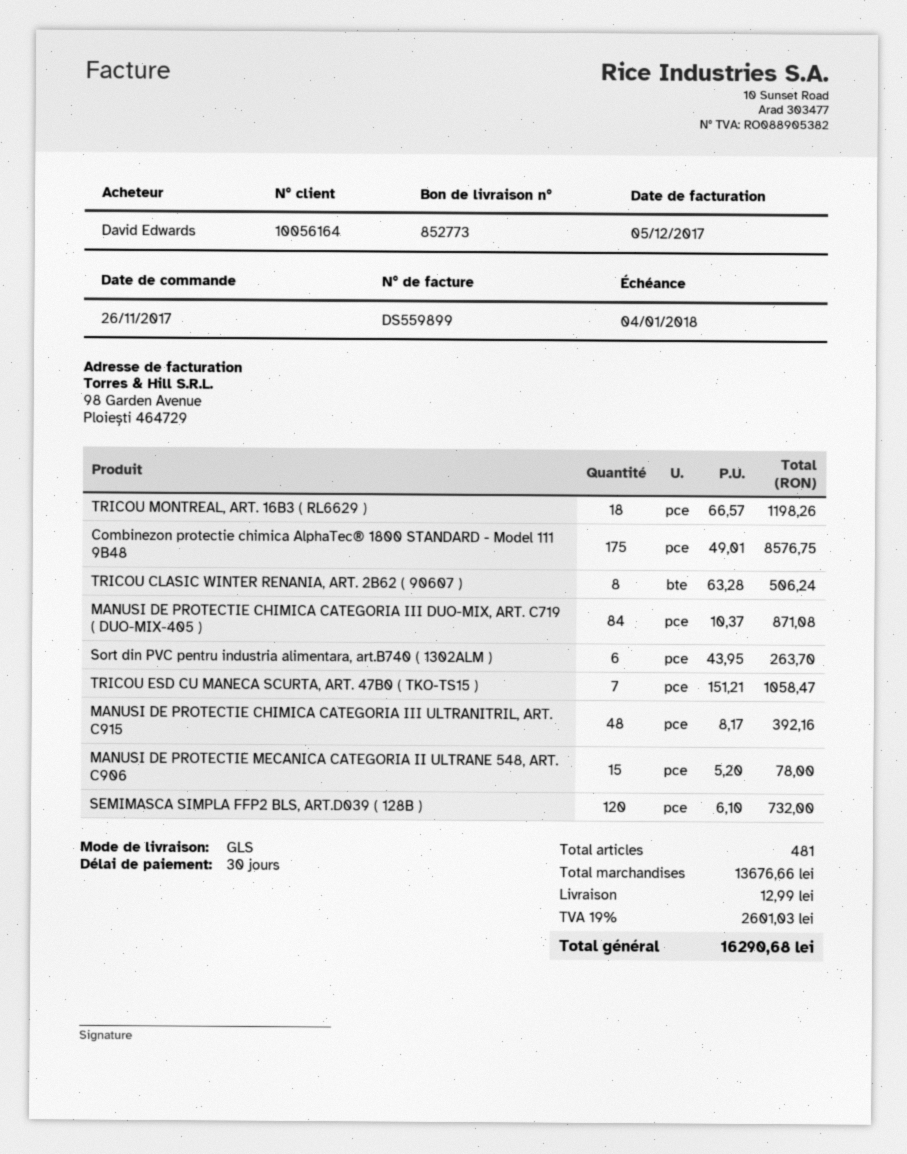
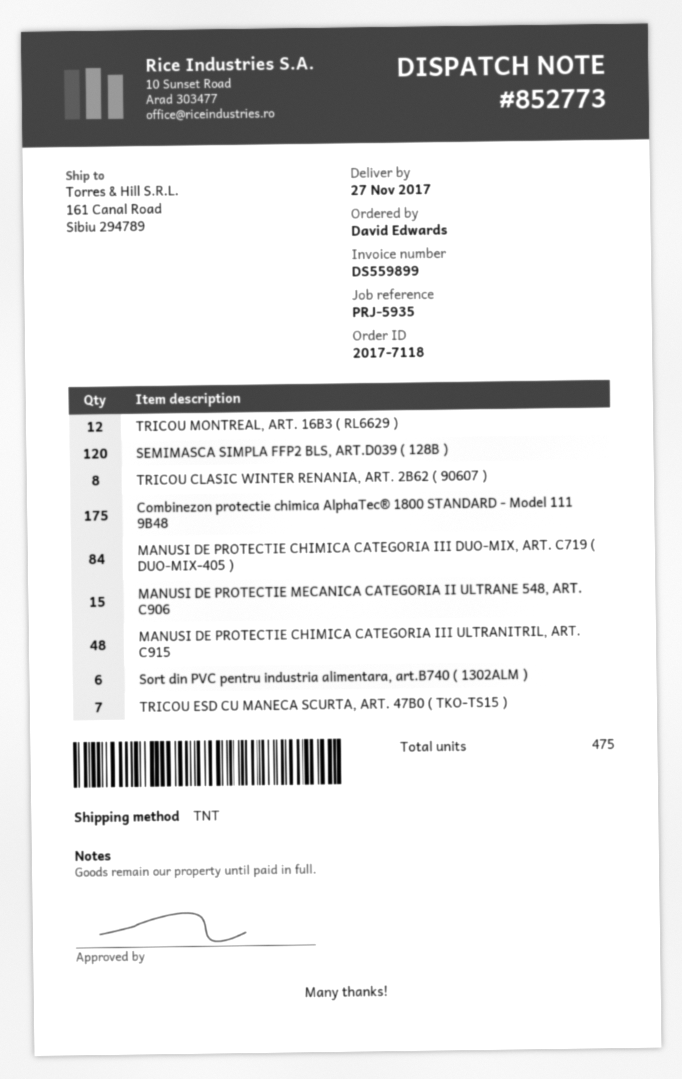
shipping method: GLS -> TNT
TRICOU MONTREAL, ART. 16B3 ( RL6629 ): 18 -> 12
total quantity: 481 -> 475

